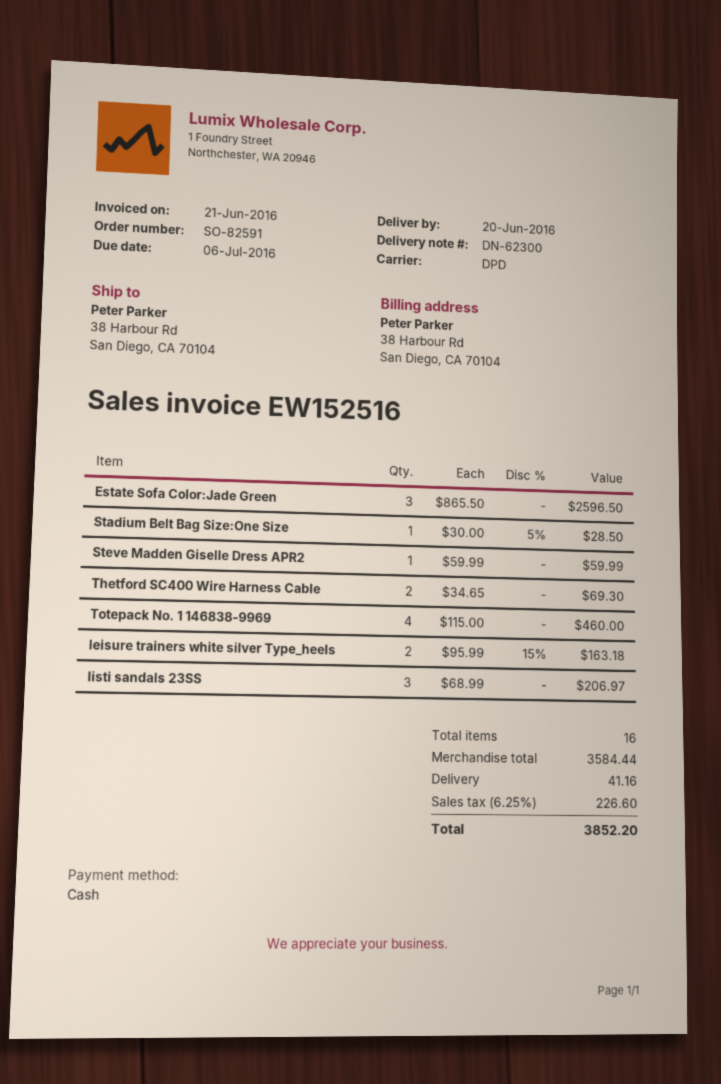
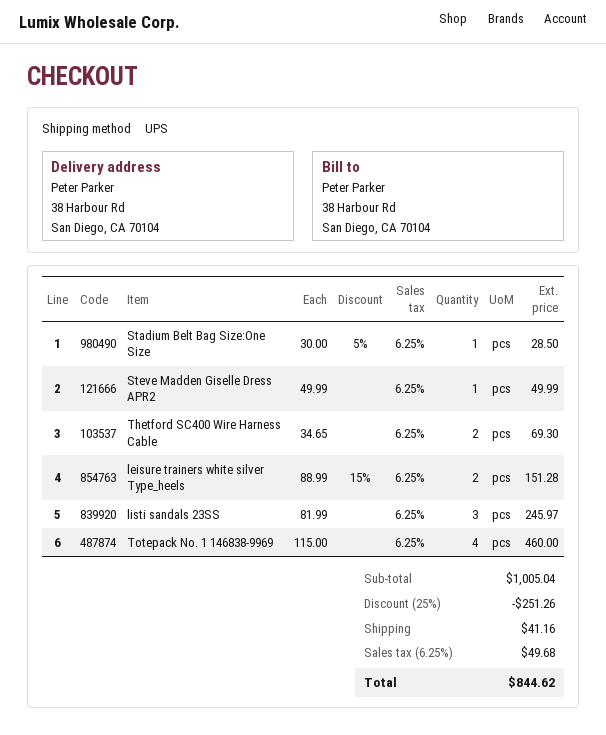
shipping method: DPD -> UPS
Estate Sofa Color:Jade Green: 3 x 865.50 = 2596.50 -> none
Steve Madden Giselle Dress APR2: 1 x 59.99 = 59.99 -> 1 x 49.99 = 49.99
leisure trainers white silver Type_heels: 2 x 95.99 - 15% = 163.18 -> 2 x 88.99 - 15% = 151.28
listi sandals 23SS: 3 x 68.99 = 206.97 -> 3 x 81.99 = 245.97
subtotal: 3584.44 -> 1005.04
discount: none -> 25% = 251.26
tax: 6.25% = 226.60 -> 6.25% = 49.68
total: 3852.20 -> 844.62

